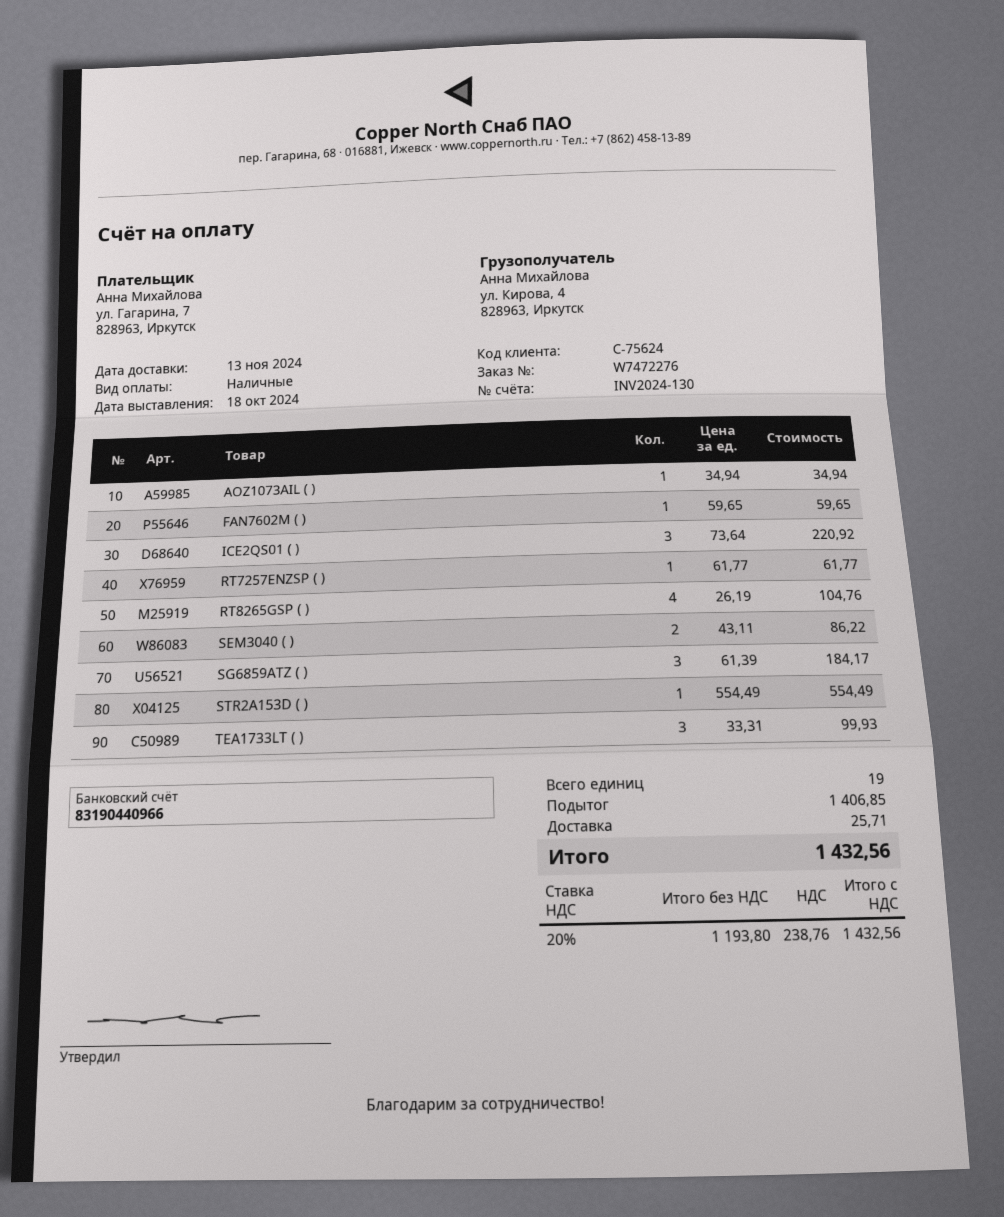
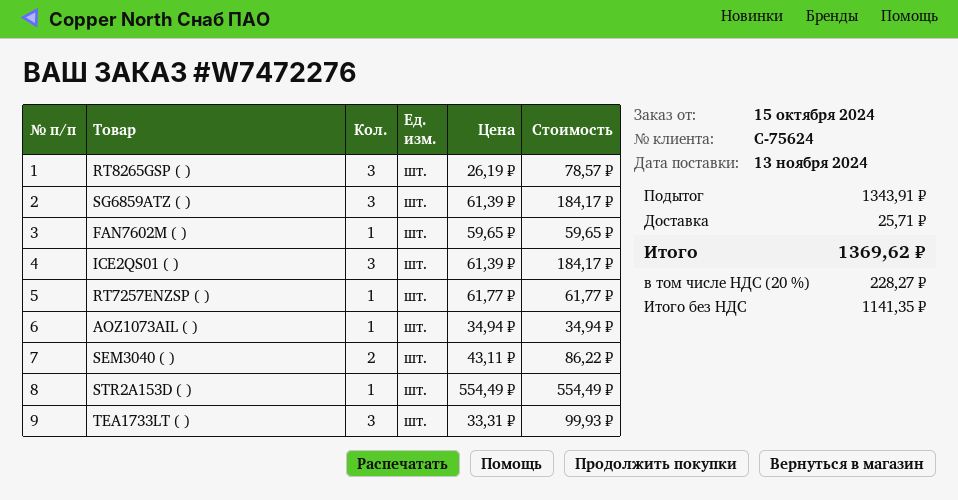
ICE2QS01 ( ): 3 x 73.64 = 220.92 -> 3 x 61.39 = 184.17
RT8265GSP ( ): 4 x 26.19 = 104.76 -> 3 x 26.19 = 78.57
subtotal: 1406.85 -> 1343.91
net: 1193.80 -> 1141.35
tax: 20% = 238.76 -> 20% = 228.27
total: 1432.56 -> 1369.62

